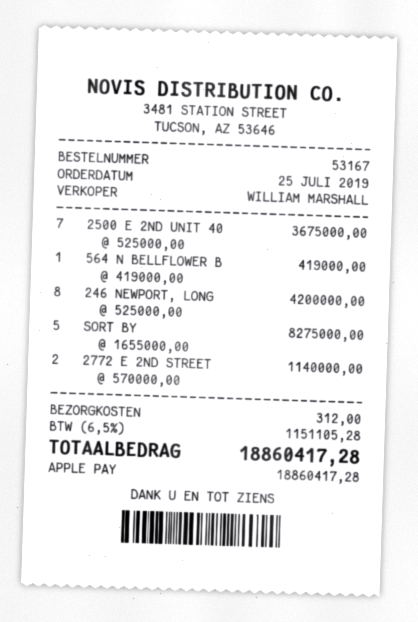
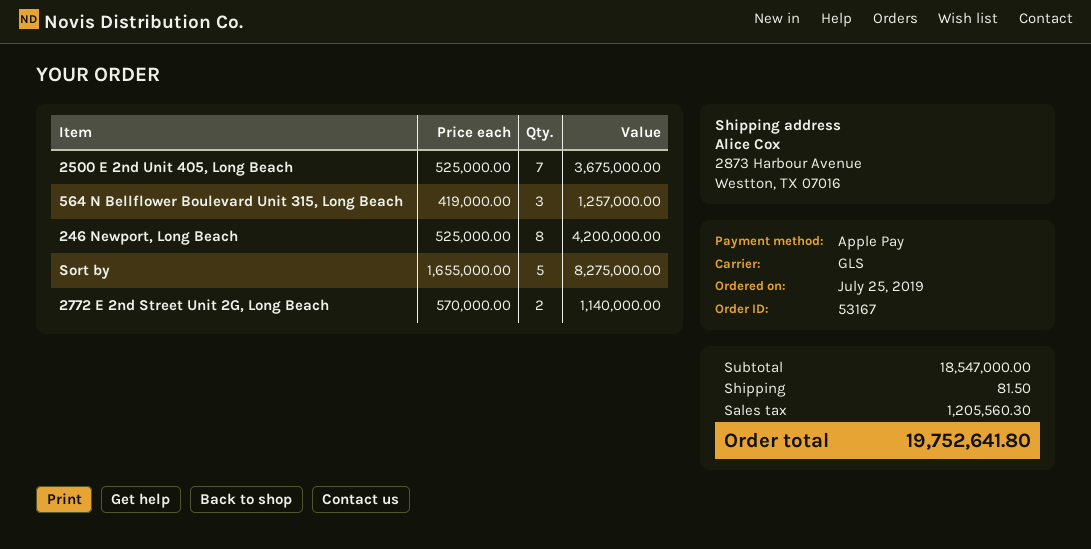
564 N BELLFLOWER B: 1 x 419000.00 = 419000.00 -> 3 x 419000.00 = 1257000.00
shipping: 312.00 -> 81.50
tax: 1151105.28 -> 1205560.30
total: 18860417.28 -> 19752641.80

